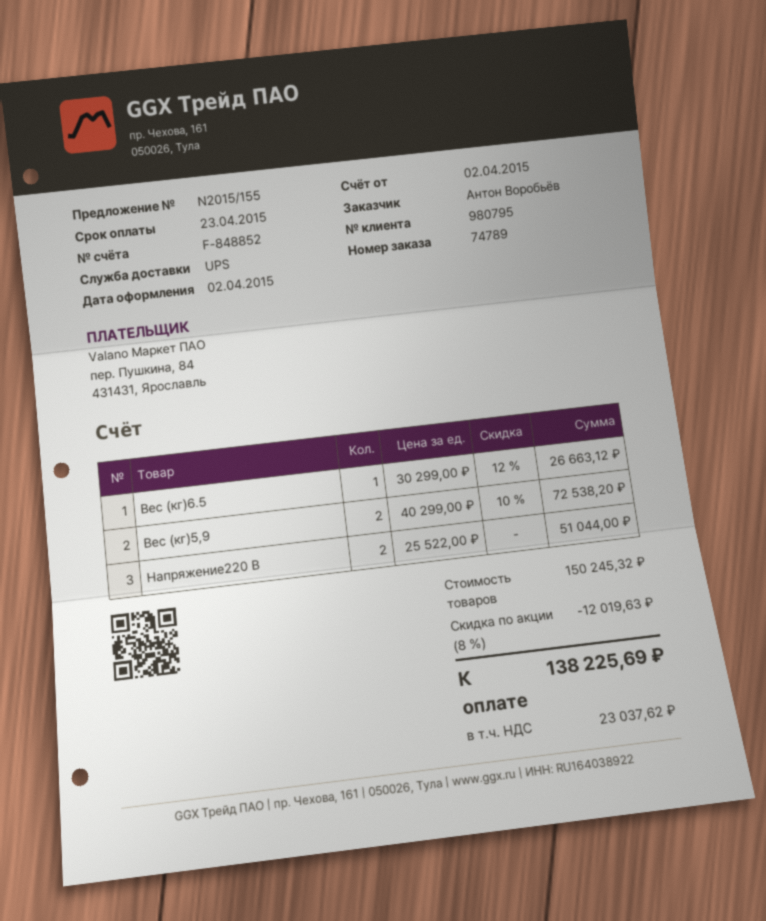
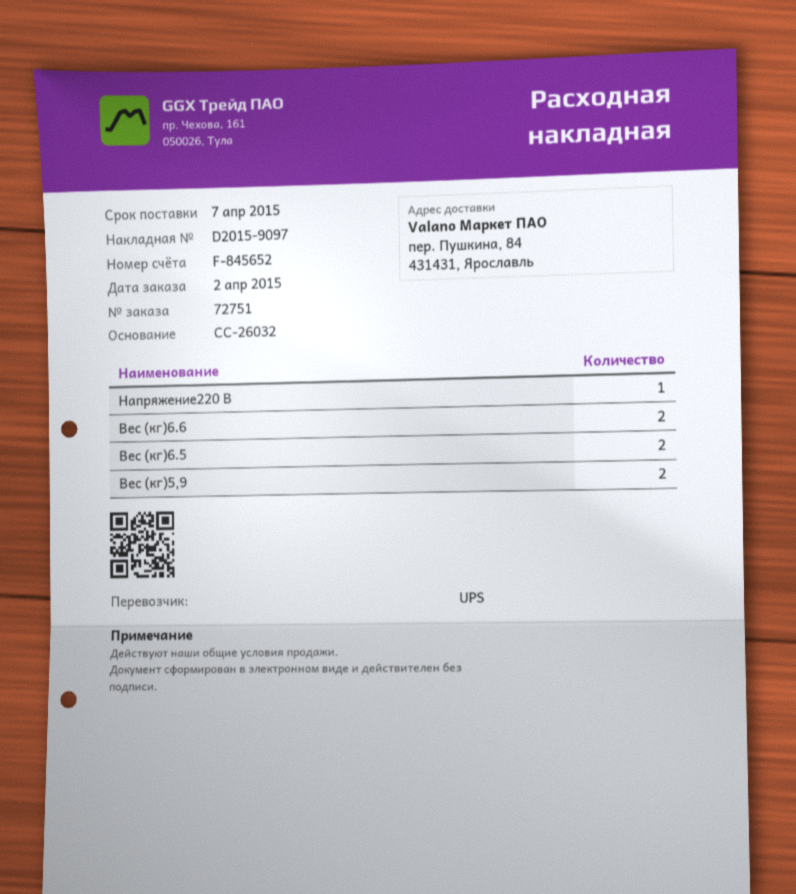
order number: 74789 -> 72751
invoice number: F-848852 -> F-845652
Вес (кг)6.5: 1 -> 2
Напряжение220 В: 2 -> 1
Вес (кг)6.6: none -> 2

